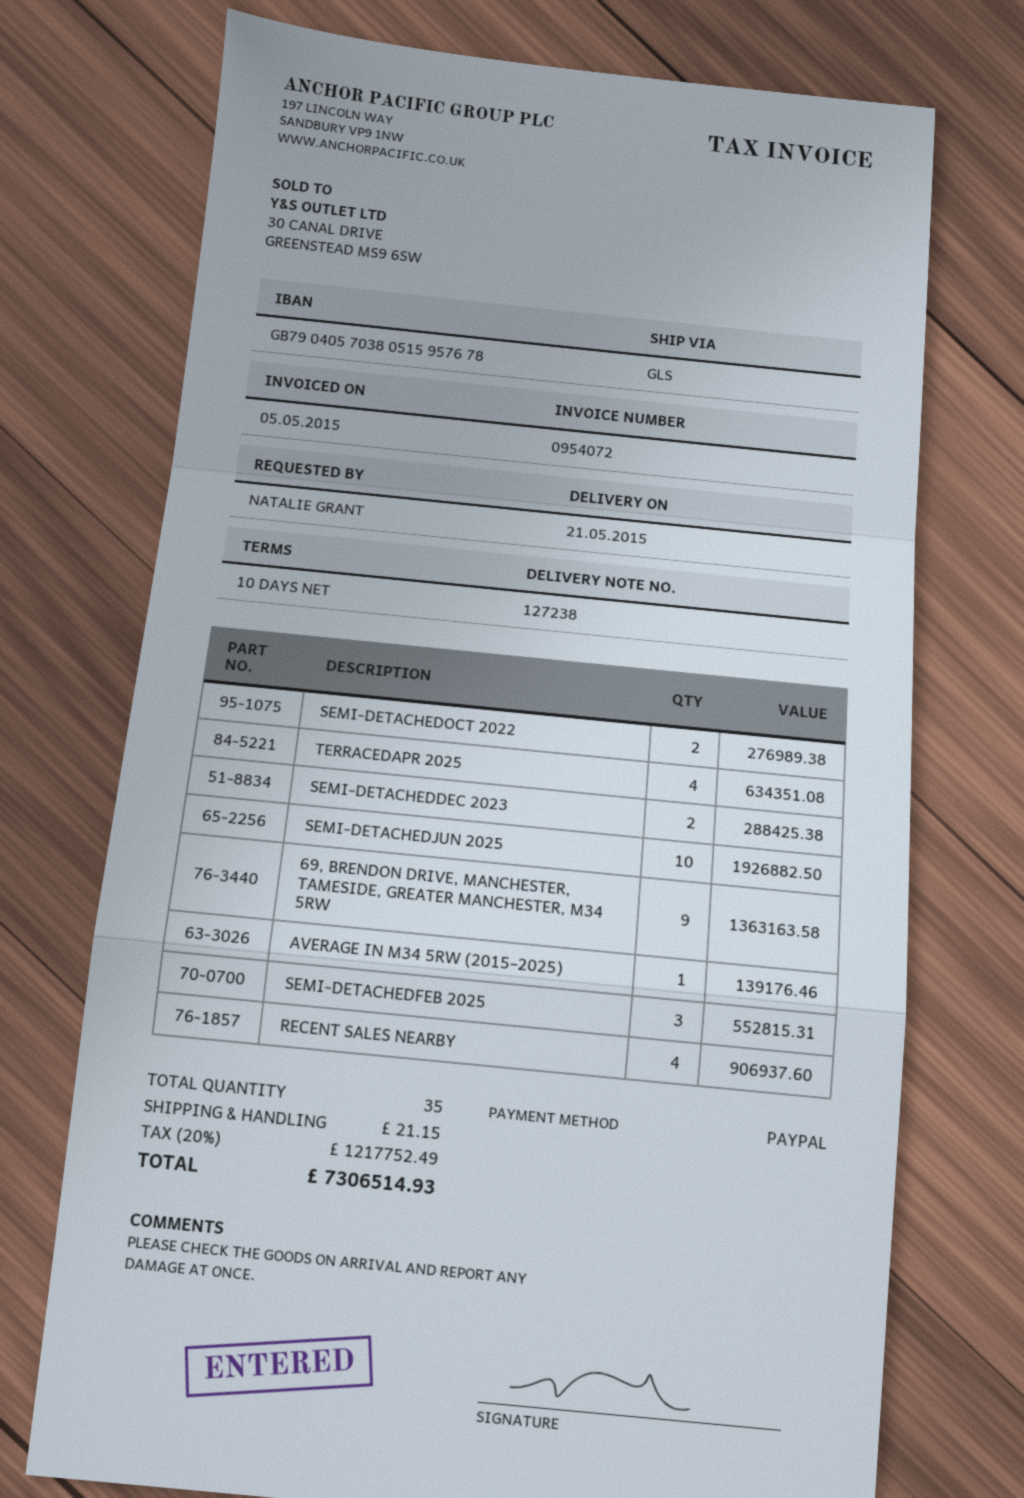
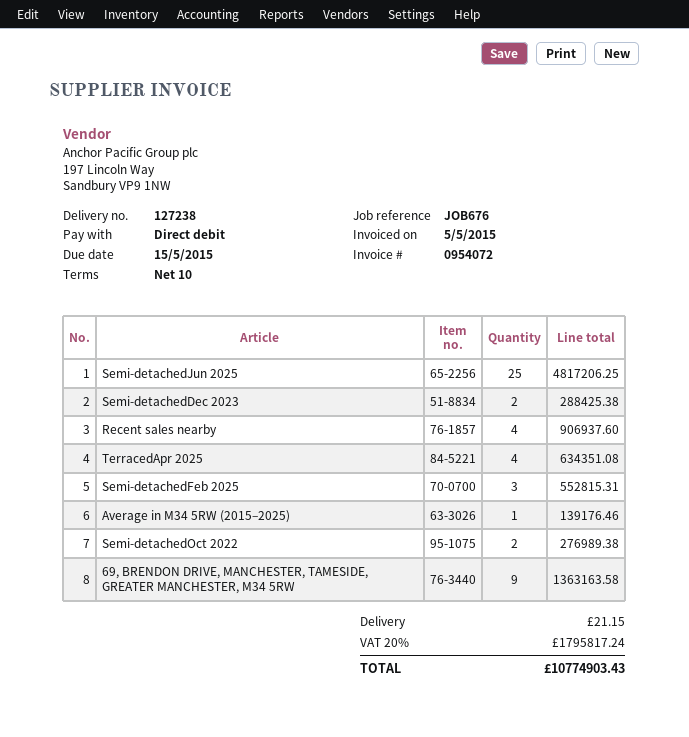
payment method: PayPal -> direct debit
SEMI-DETACHEDJUN 2025: 10 for 1926882.50 -> 25 for 4817206.25
tax: 20% = 1217752.49 -> 20% = 1795817.24
total: 7306514.93 -> 10774903.43

